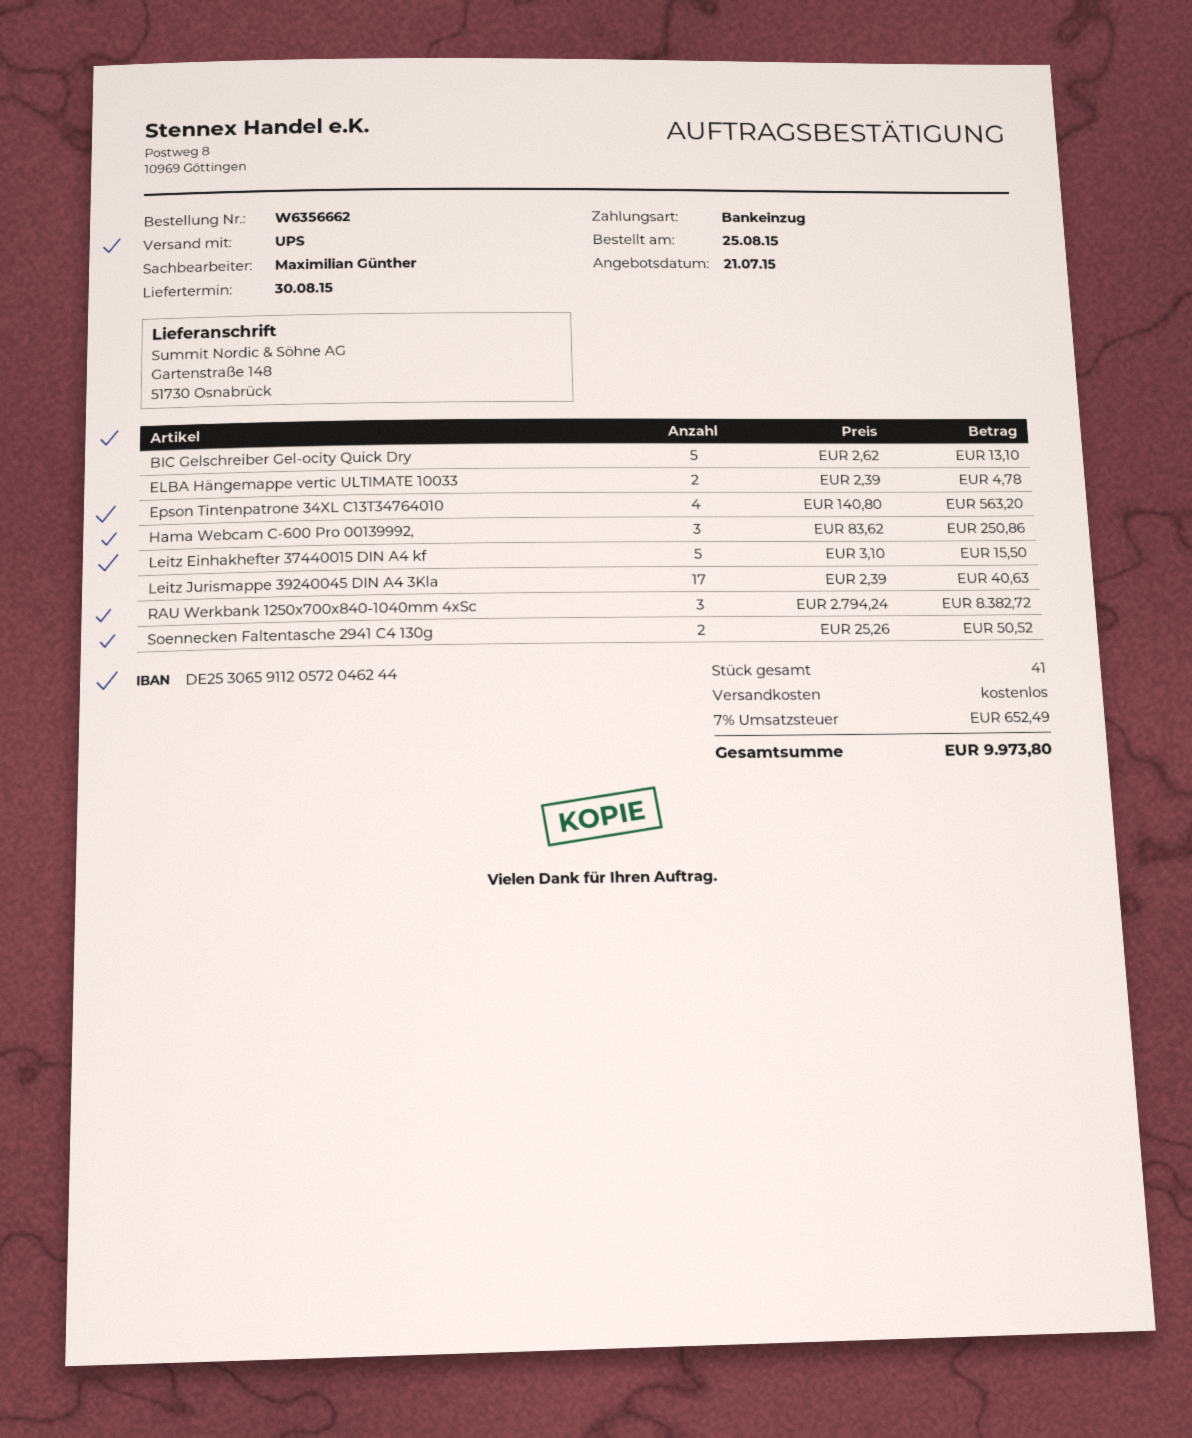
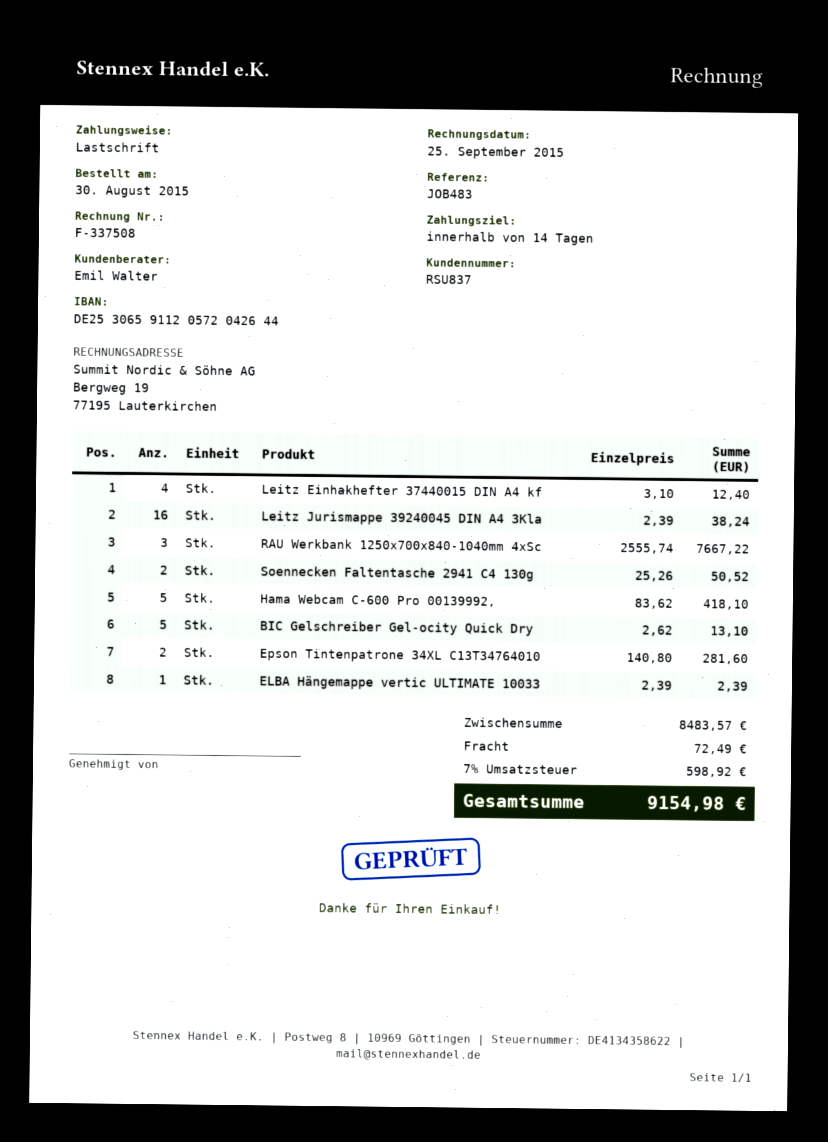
order date: 2015-08-25 -> 2015-08-30
sales rep: Maximilian Günther -> Emil Walter
bank account: DE25306591120572046244 -> DE25306591120572042644
ELBA Hängemappe vertic ULTIMATE 10033: 2 x 2.39 = 4.78 -> 1 x 2.39 = 2.39
Epson Tintenpatrone 34XL C13T34764010: 4 x 140.80 = 563.20 -> 2 x 140.80 = 281.60
Hama Webcam C-600 Pro 00139992,: 3 x 83.62 = 250.86 -> 5 x 83.62 = 418.10
Leitz Einhakhefter 37440015 DIN A4 kf: 5 x 3.10 = 15.50 -> 4 x 3.10 = 12.40
Leitz Jurismappe 39240045 DIN A4 3Kla: 17 x 2.39 = 40.63 -> 16 x 2.39 = 38.24
RAU Werkbank 1250x700x840-1040mm 4xSc: 3 x 2794.24 = 8382.72 -> 3 x 2555.74 = 7667.22
shipping: 0.00 -> 72.49
tax: 7% = 652.49 -> 7% = 598.92
total: 9973.80 -> 9154.98

